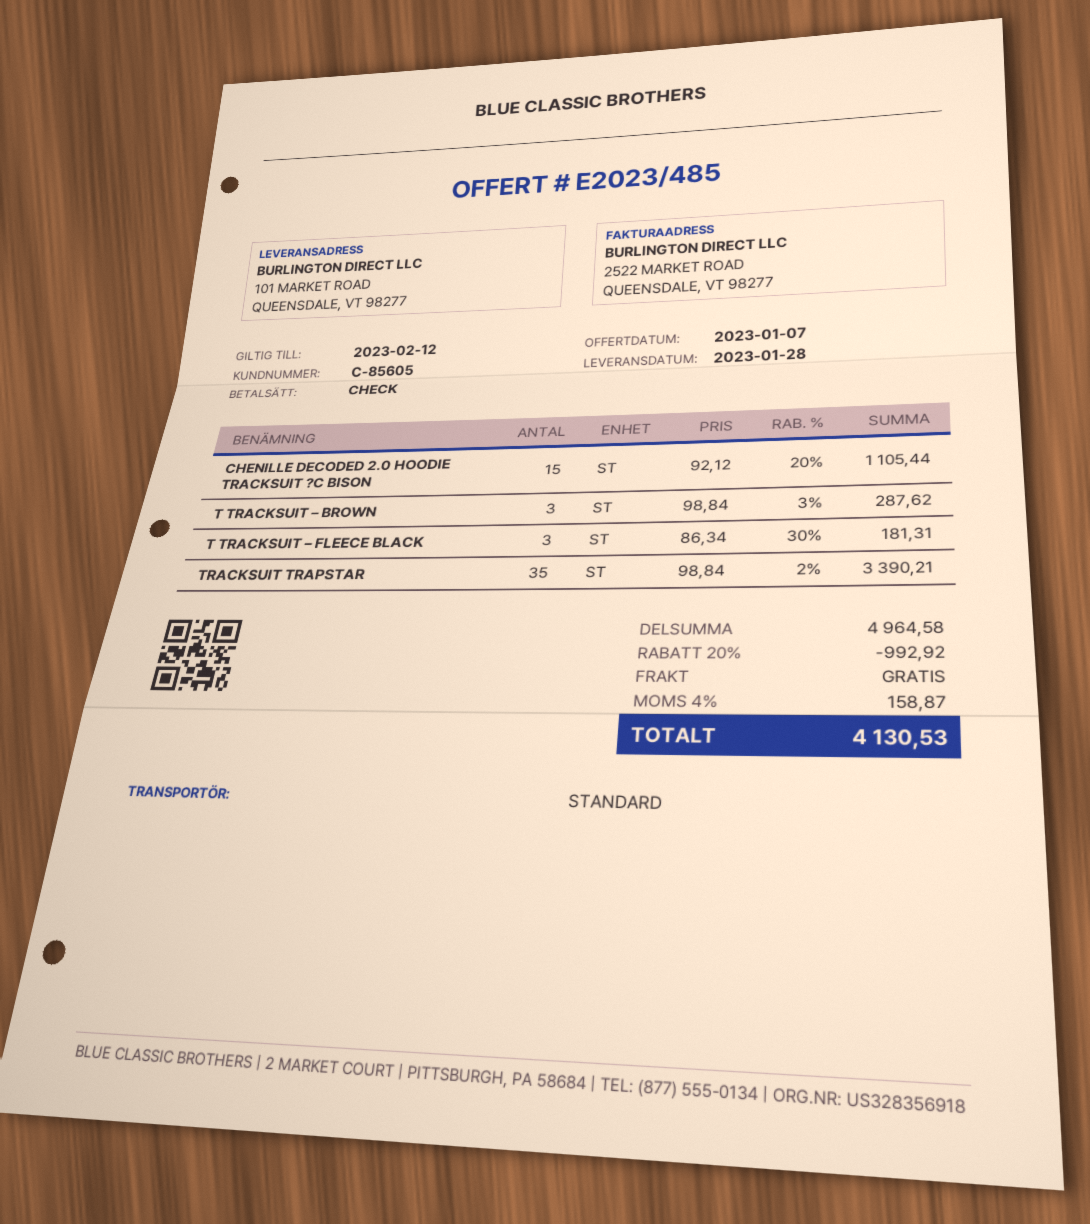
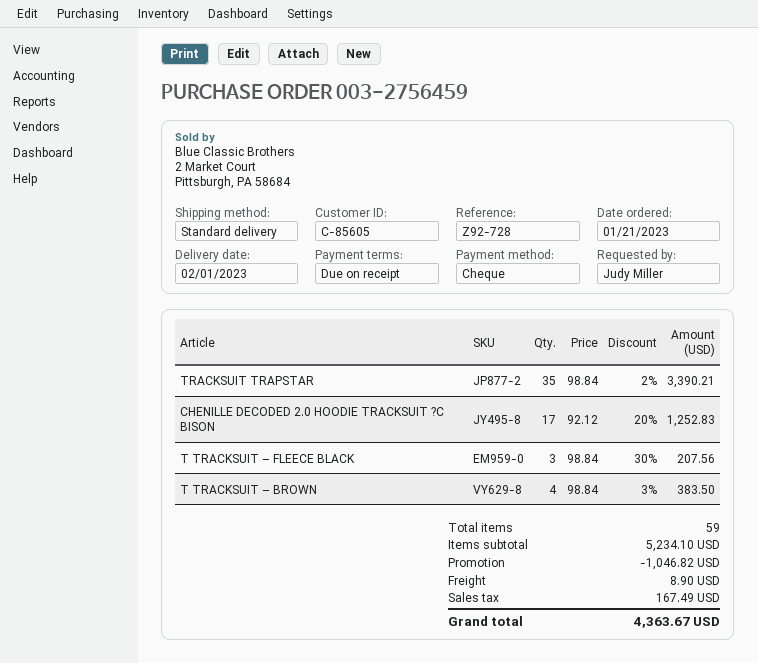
delivery date: 2023-01-28 -> 2023-02-01
CHENILLE DECODED 2.0 HOODIE TRACKSUIT ?C BISON: 15 x 92.12 - 20% = 1105.44 -> 17 x 92.12 - 20% = 1252.83
T TRACKSUIT – BROWN: 3 x 98.84 - 3% = 287.62 -> 4 x 98.84 - 3% = 383.50
T TRACKSUIT – FLEECE BLACK: 3 x 86.34 - 30% = 181.31 -> 3 x 98.84 - 30% = 207.56
subtotal: 4964.58 -> 5234.10
discount: 992.92 -> 1046.82
shipping: 0.00 -> 8.90
tax: 158.87 -> 167.49
total: 4130.53 -> 4363.67

